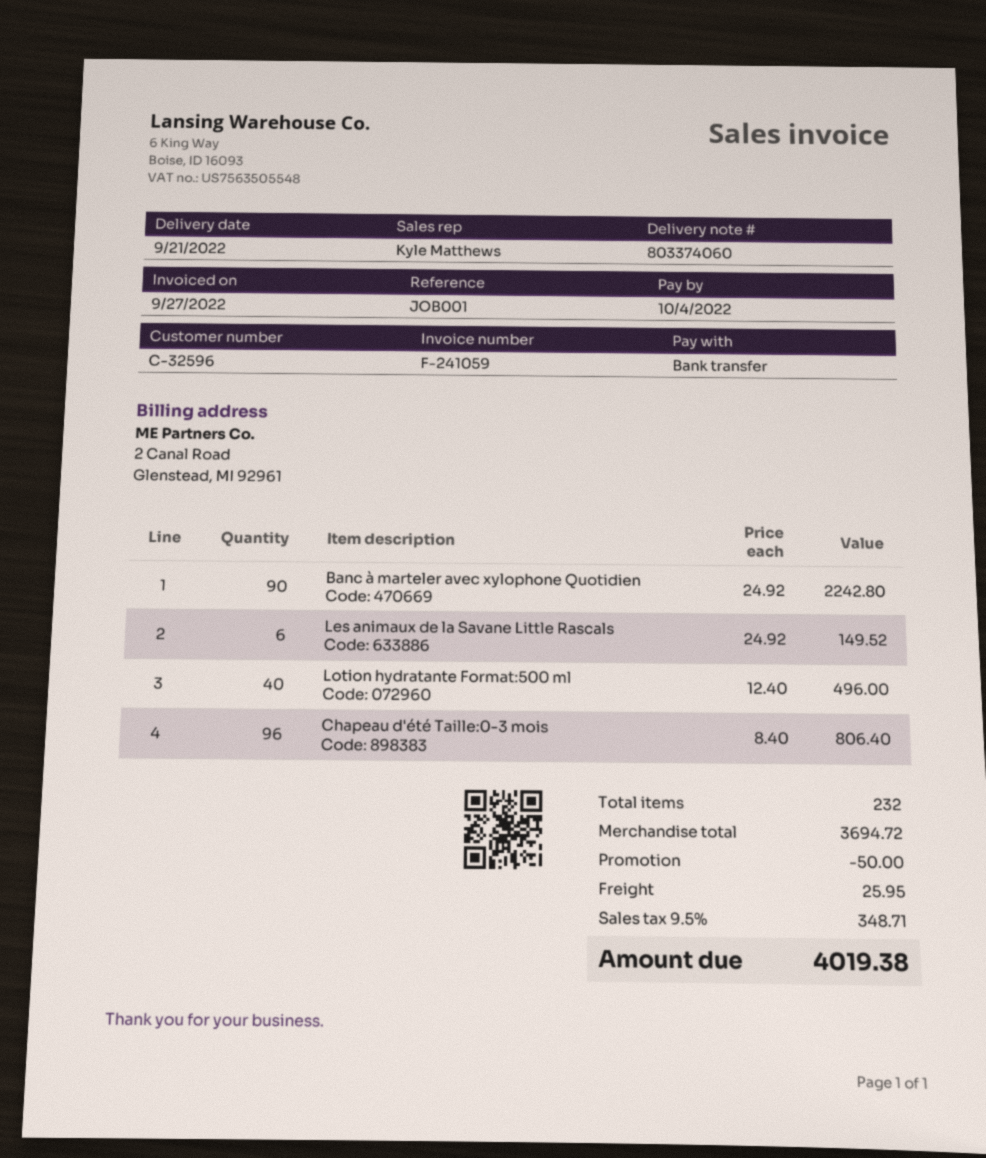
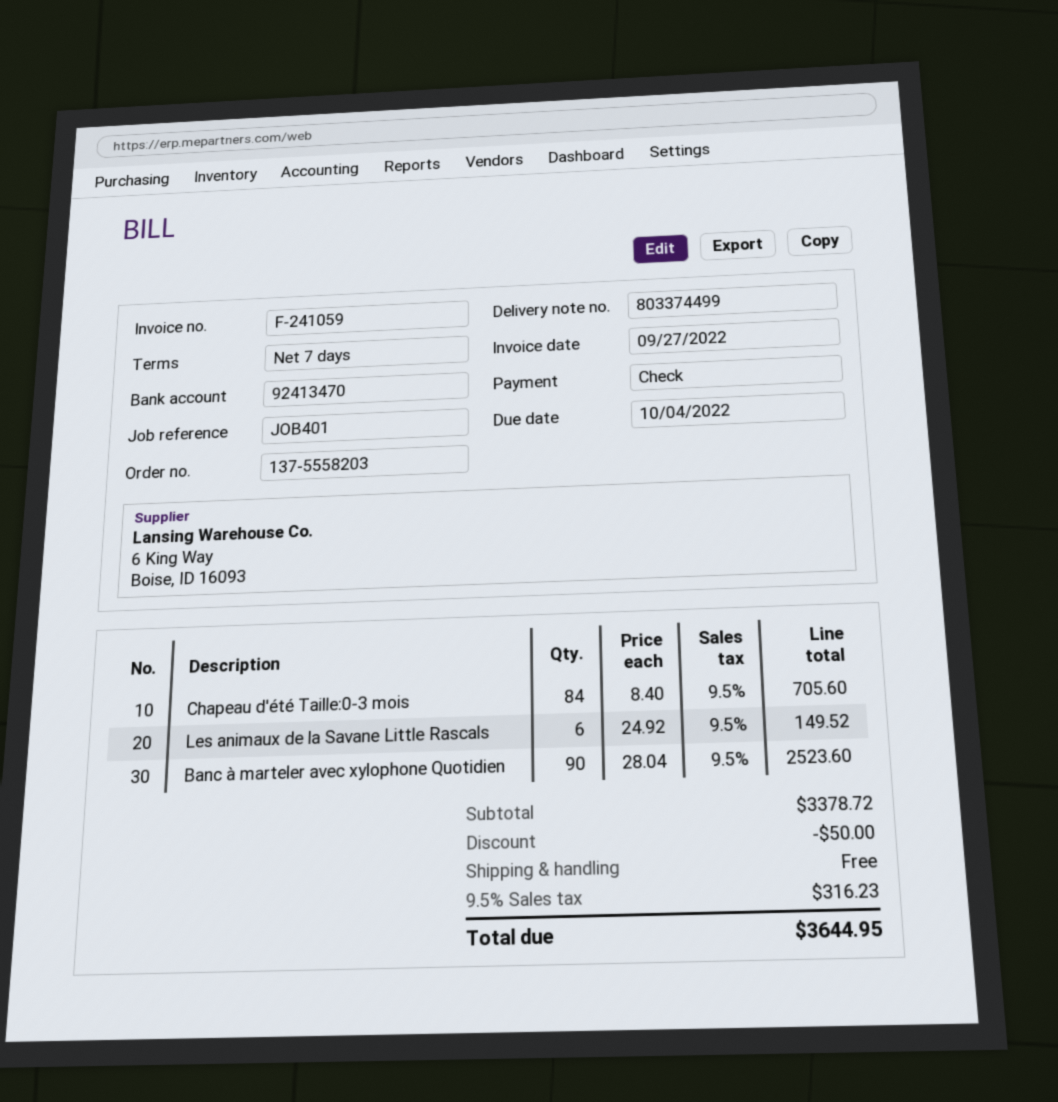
delivery note number: 803374060 -> 803374499
reference: JOB001 -> JOB401
payment method: bank transfer -> cheque
Banc à marteler avec xylophone Quotidien: 90 x 24.92 = 2242.80 -> 90 x 28.04 = 2523.60
Lotion hydratante Format:500 ml: 40 x 12.40 = 496.00 -> none
Chapeau d'été Taille:0-3 mois: 96 x 8.40 = 806.40 -> 84 x 8.40 = 705.60
subtotal: 3694.72 -> 3378.72
shipping: 25.95 -> 0.00
tax: 9.5% = 348.71 -> 9.5% = 316.23
total: 4019.38 -> 3644.95

